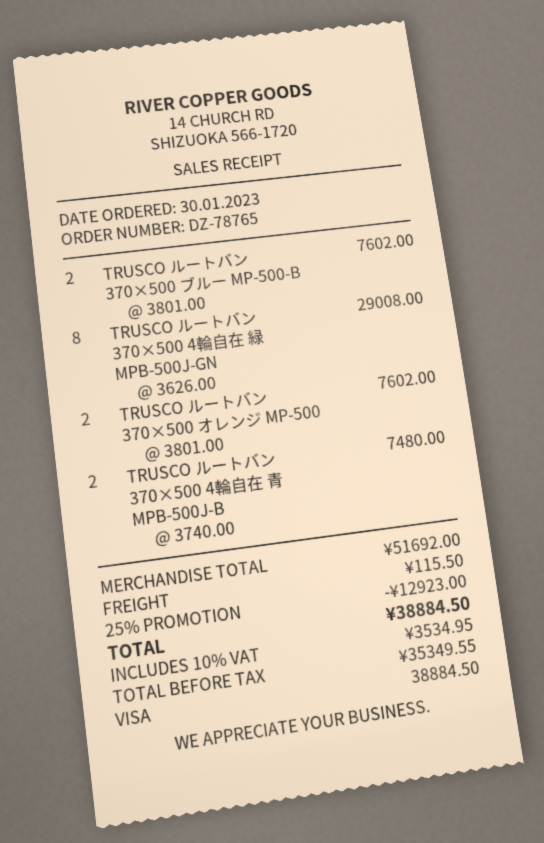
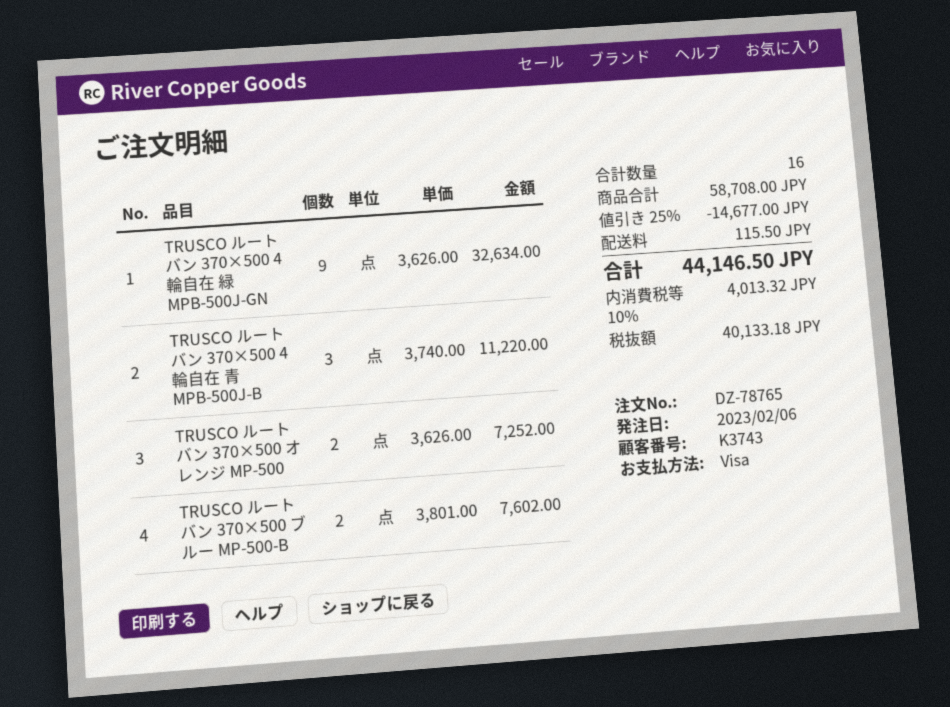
order date: 2023-01-30 -> 2023-02-06
TRUSCO ルートバン 370×500 4輪自在 緑 MPB-500J-GN: 8 x 3626.00 = 29008.00 -> 9 x 3626.00 = 32634.00
TRUSCO ルートバン 370×500 オレンジ MP-500: 2 x 3801.00 = 7602.00 -> 2 x 3626.00 = 7252.00
TRUSCO ルートバン 370×500 4輪自在 青 MPB-500J-B: 2 x 3740.00 = 7480.00 -> 3 x 3740.00 = 11220.00
subtotal: 51692.00 -> 58708.00
discount: 25% = 12923.00 -> 25% = 14677.00
net: 35349.55 -> 40133.18
tax: 10% = 3534.95 -> 10% = 4013.32
total: 38884.50 -> 44146.50

